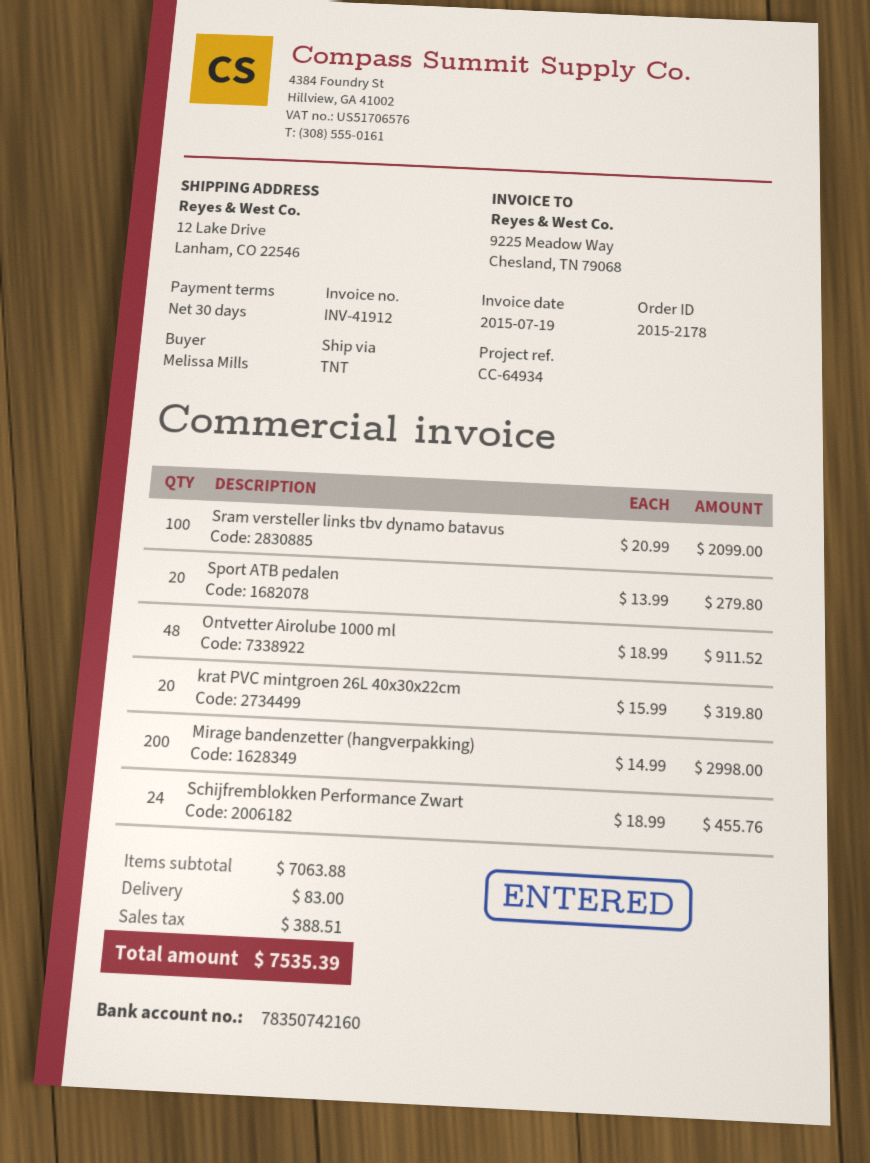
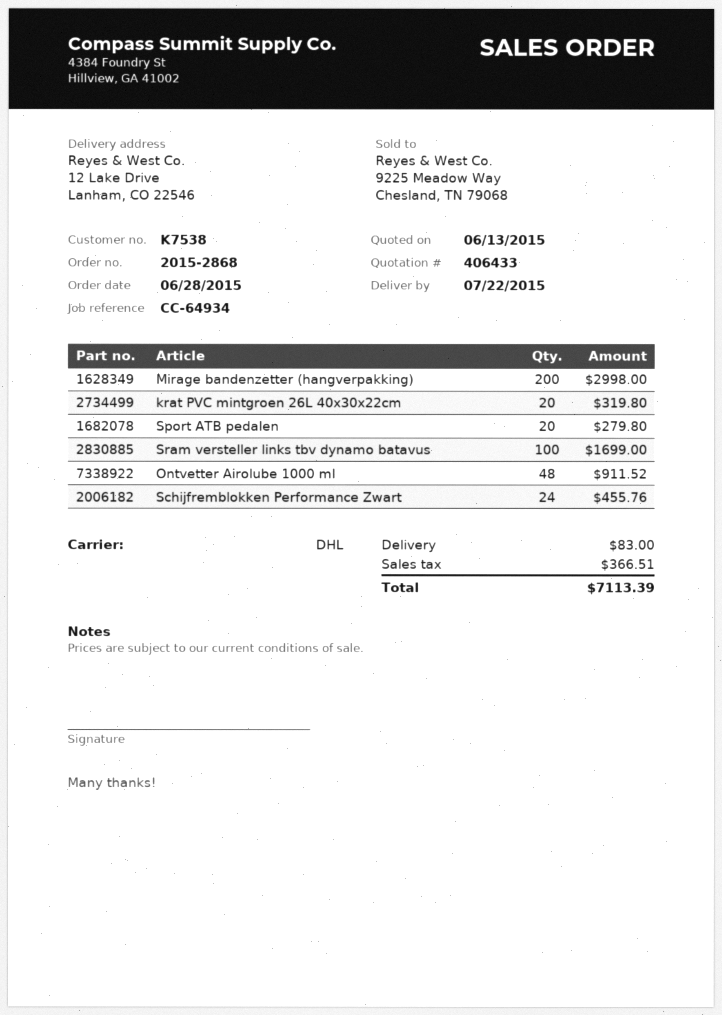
order number: 2015-2178 -> 2015-2868
shipping method: TNT -> DHL
Sram versteller links tbv dynamo batavus: 100 for 2099.00 -> 100 for 1699.00
tax: 388.51 -> 366.51
total: 7535.39 -> 7113.39

